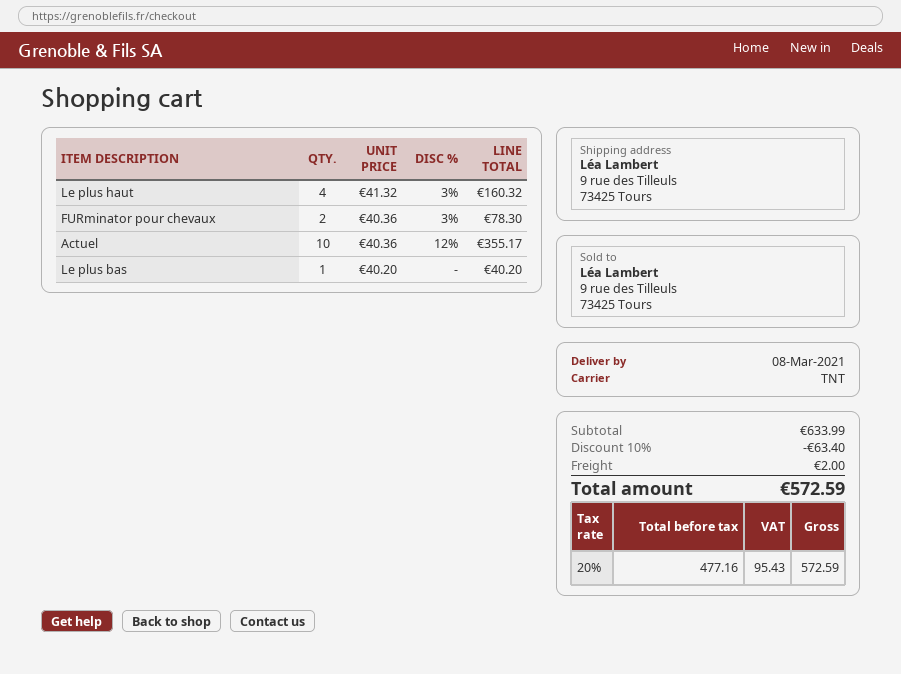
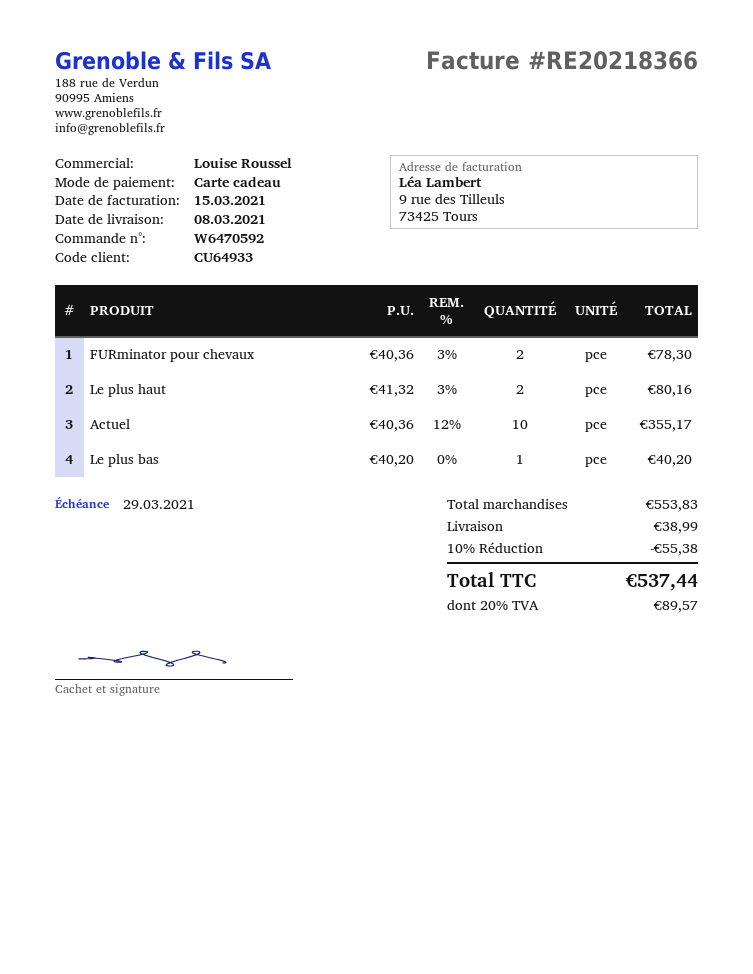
Le plus haut: 4 x 41.32 - 3% = 160.32 -> 2 x 41.32 - 3% = 80.16
subtotal: 633.99 -> 553.83
discount: 10% = 63.40 -> 10% = 55.38
shipping: 2.00 -> 38.99
tax: 20% = 95.43 -> 20% = 89.57
total: 572.59 -> 537.44

